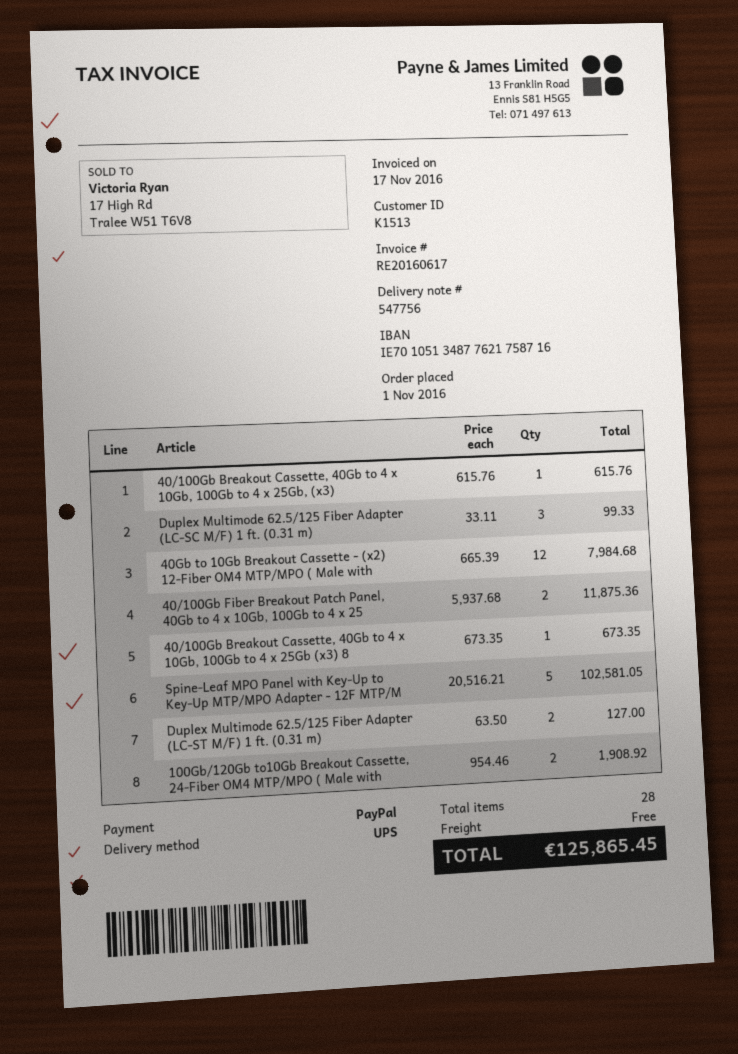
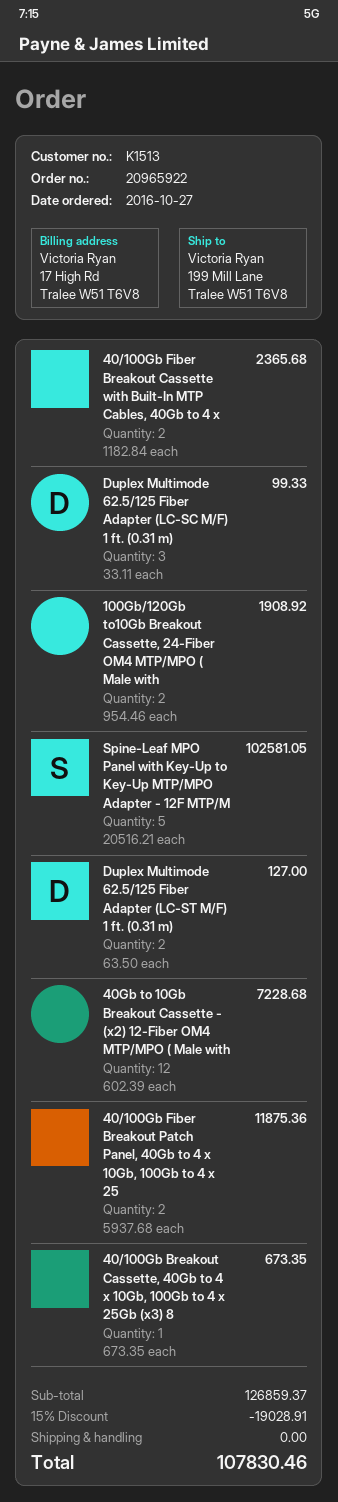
order date: 2016-11-01 -> 2016-10-27
40/100Gb Breakout Cassette, 40Gb to 4 x 10Gb, 100Gb to 4 x 25Gb, (x3): 1 x 615.76 = 615.76 -> none
40Gb to 10Gb Breakout Cassette - (x2) 12-Fiber OM4 MTP/MPO ( Male with: 12 x 665.39 = 7984.68 -> 12 x 602.39 = 7228.68
40/100Gb Fiber Breakout Cassette with Built-In MTP Cables, 40Gb to 4 x: none -> 2 x 1182.84 = 2365.68
discount: none -> 15% = 19028.91
total: 125865.45 -> 107830.46

